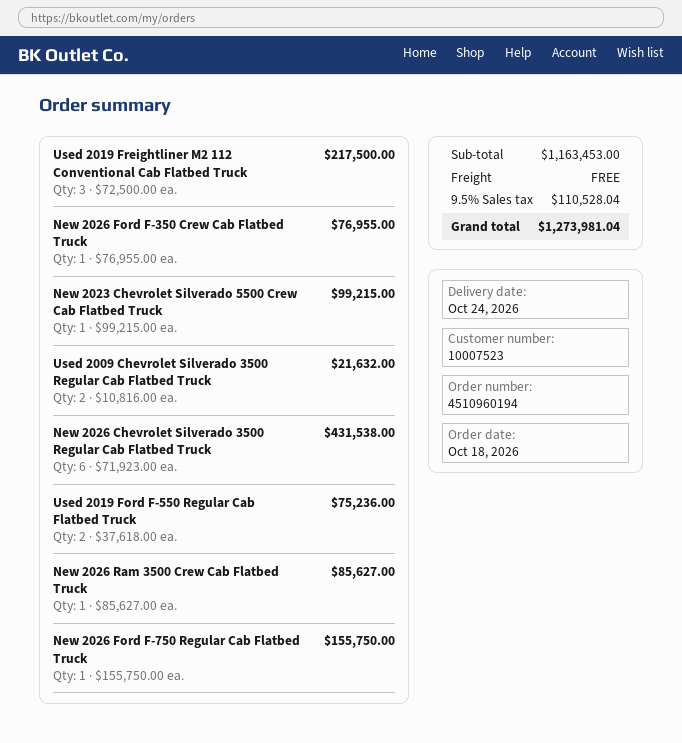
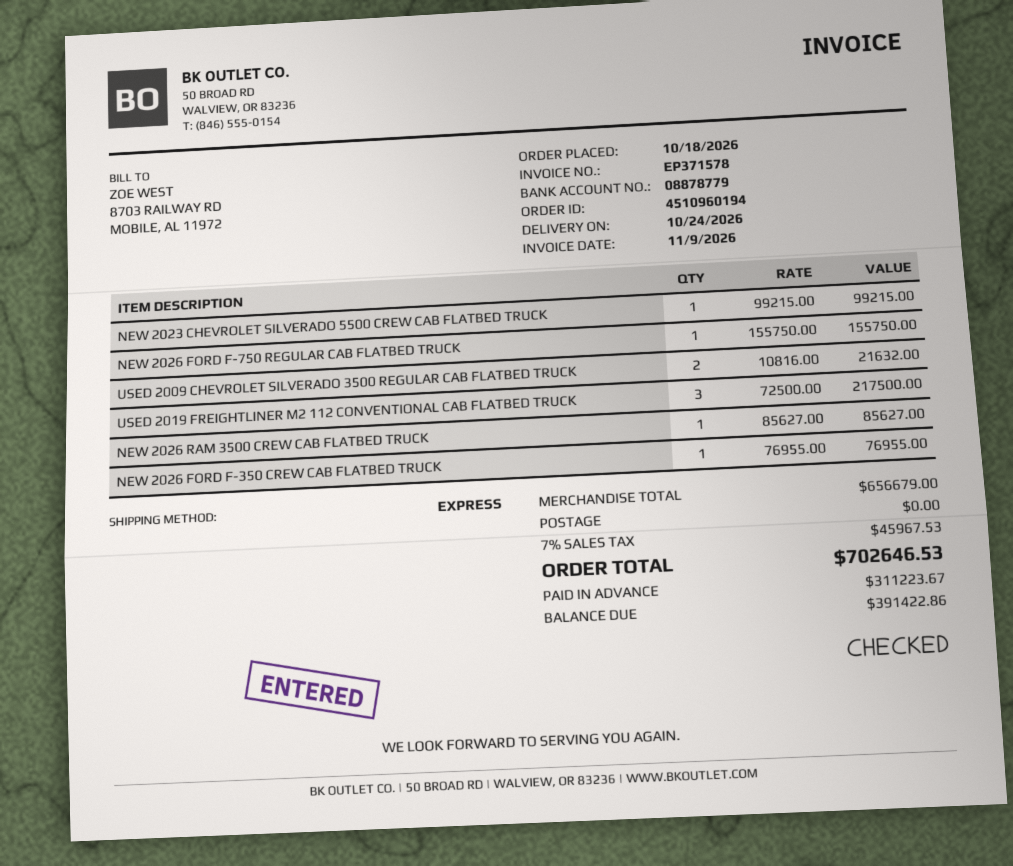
New 2026 Chevrolet Silverado 3500 Regular Cab Flatbed Truck: 6 x 71923.00 = 431538.00 -> none
Used 2019 Ford F-550 Regular Cab Flatbed Truck: 2 x 37618.00 = 75236.00 -> none
subtotal: 1163453.00 -> 656679.00
tax: 9.5% = 110528.04 -> 7% = 45967.53
total: 1273981.04 -> 702646.53

